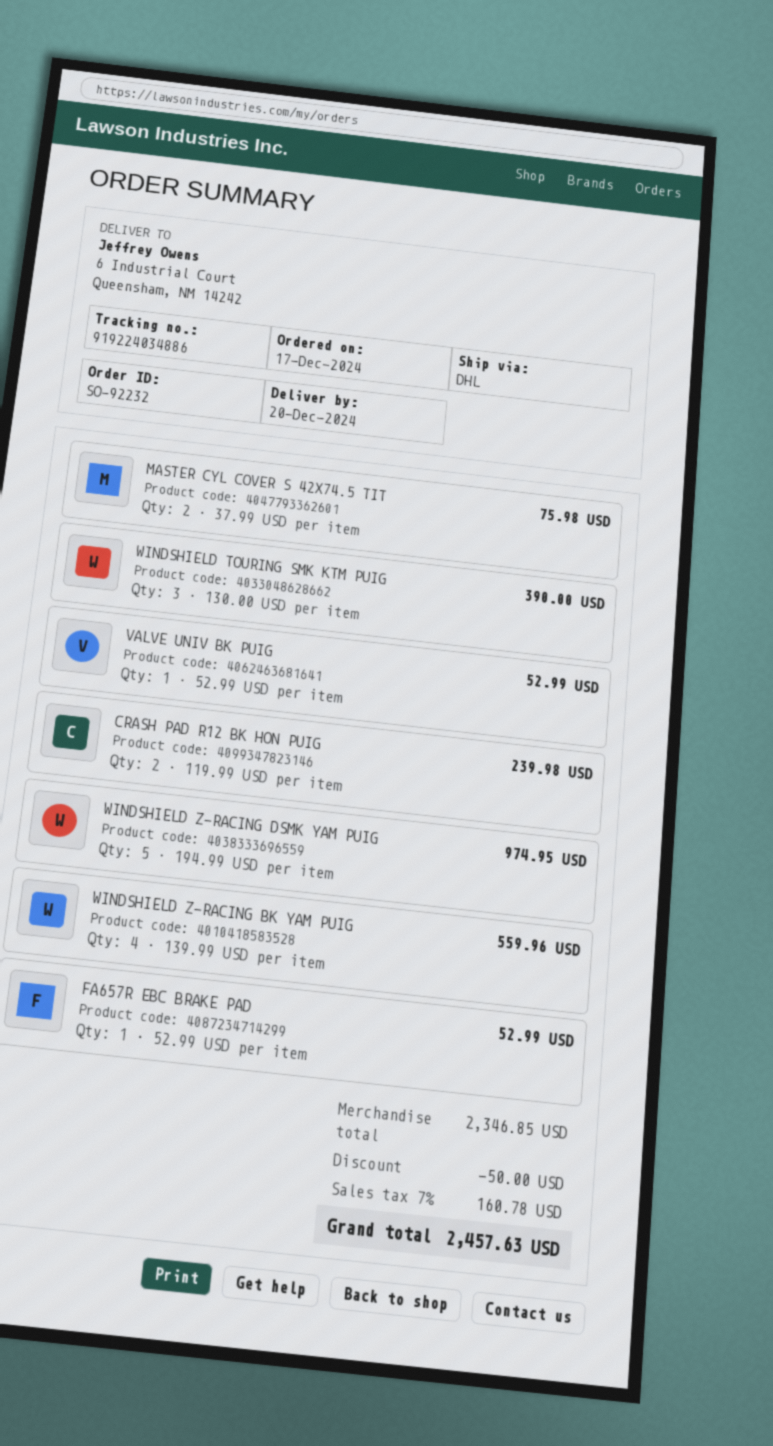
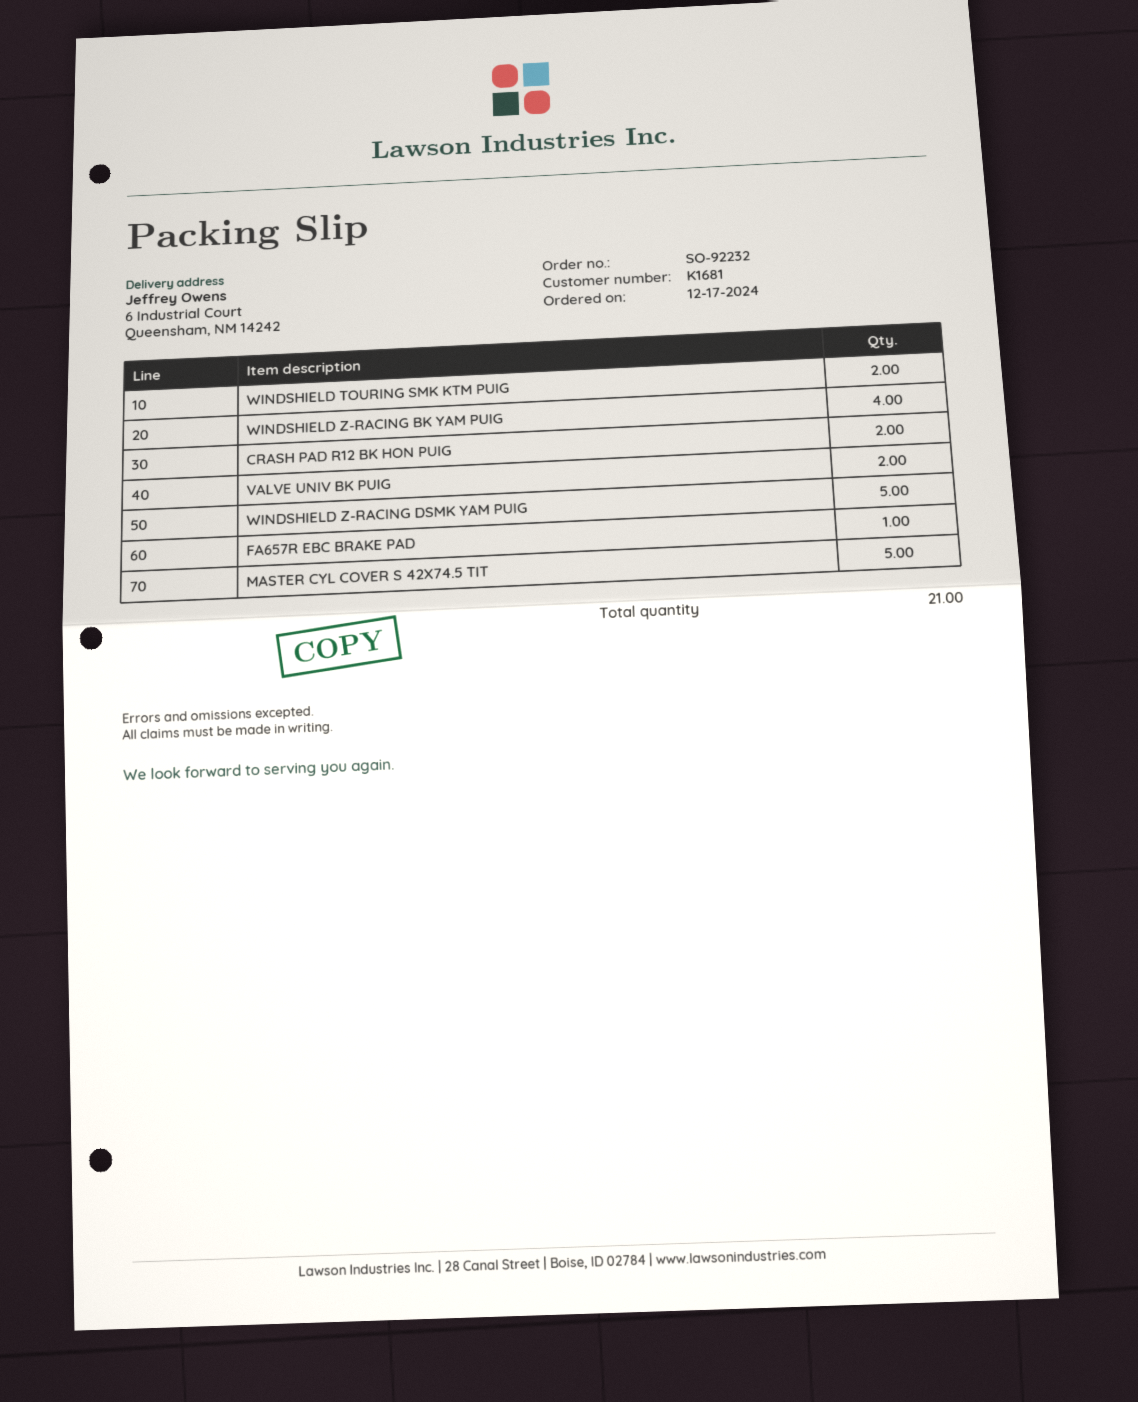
MASTER CYL COVER S 42X74.5 TIT: 2 -> 5
WINDSHIELD TOURING SMK KTM PUIG: 3 -> 2
VALVE UNIV BK PUIG: 1 -> 2

